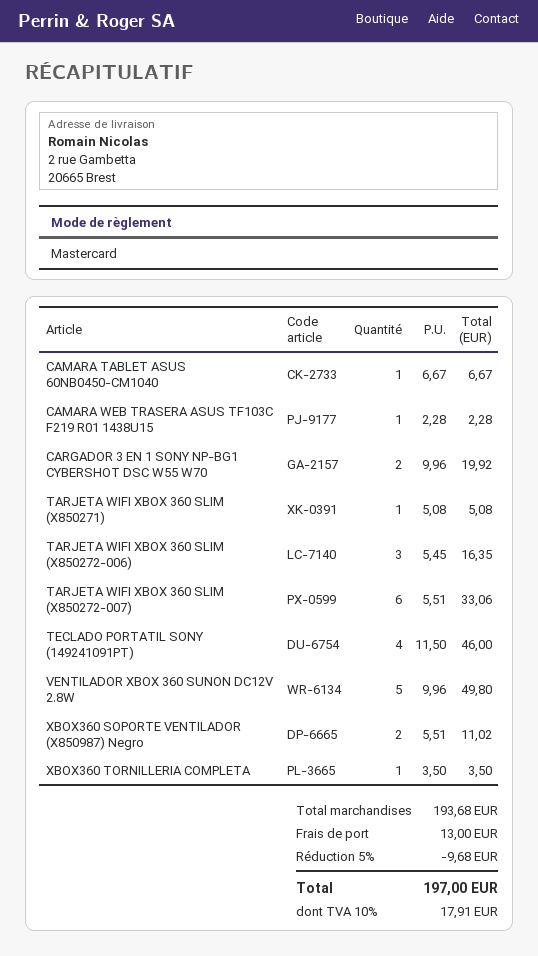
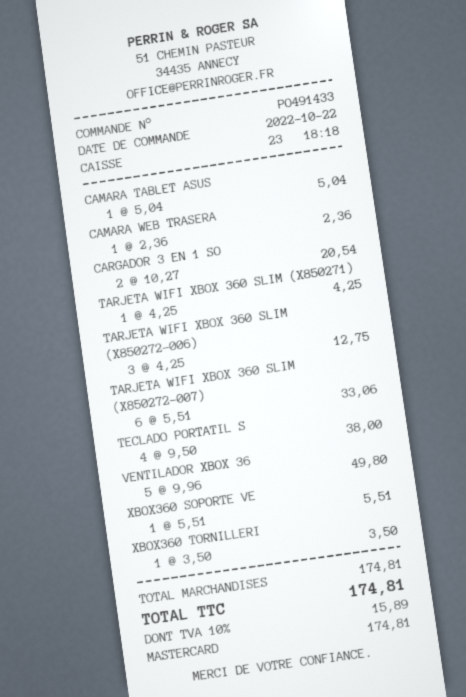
CAMARA TABLET ASUS 60NB0450-CM1040: 1 x 6.67 = 6.67 -> 1 x 5.04 = 5.04
CAMARA WEB TRASERA ASUS TF103C F219 R01 1438U15: 1 x 2.28 = 2.28 -> 1 x 2.36 = 2.36
CARGADOR 3 EN 1 SONY NP-BG1 CYBERSHOT DSC W55 W70: 2 x 9.96 = 19.92 -> 2 x 10.27 = 20.54
TARJETA WIFI XBOX 360 SLIM (X850271): 1 x 5.08 = 5.08 -> 1 x 4.25 = 4.25
TARJETA WIFI XBOX 360 SLIM (X850272-006): 3 x 5.45 = 16.35 -> 3 x 4.25 = 12.75
TECLADO PORTATIL SONY (149241091PT): 4 x 11.50 = 46.00 -> 4 x 9.50 = 38.00
XBOX360 SOPORTE VENTILADOR (X850987) Negro: 2 x 5.51 = 11.02 -> 1 x 5.51 = 5.51
subtotal: 193.68 -> 174.81
discount: 5% = 9.68 -> none
shipping: 13.00 -> none
tax: 10% = 17.91 -> 10% = 15.89
total: 197.00 -> 174.81

